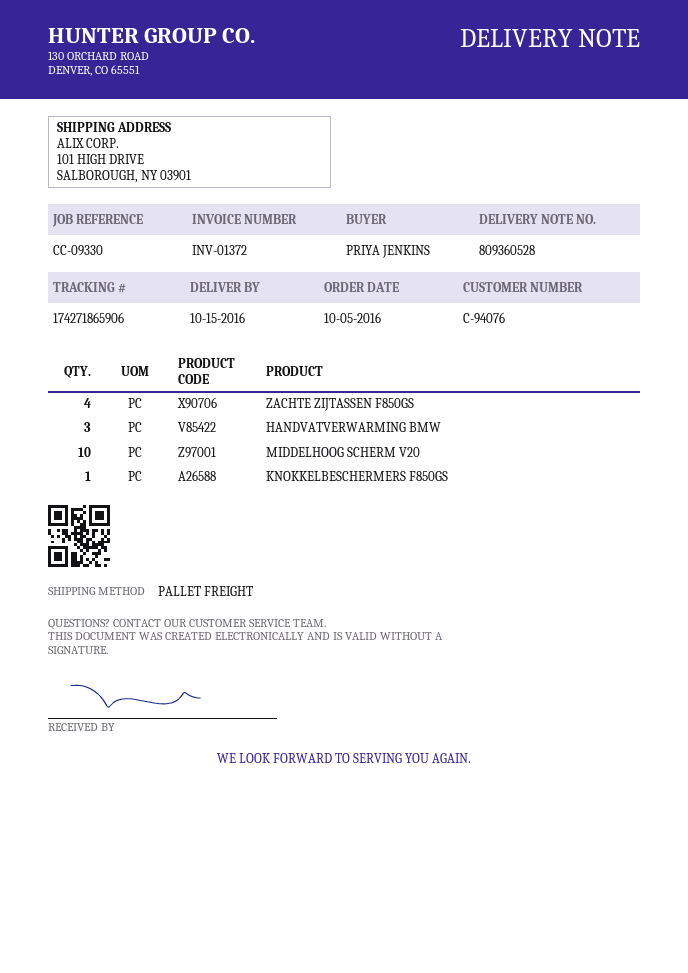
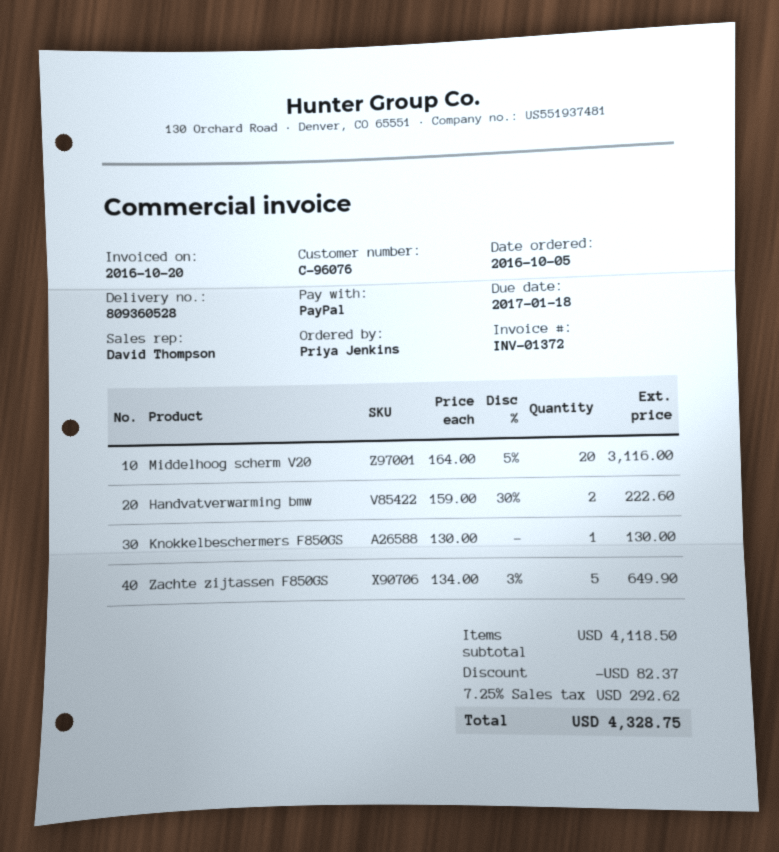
customer number: C-94076 -> C-96076
ZACHTE ZIJTASSEN F850GS: 4 -> 5
HANDVATVERWARMING BMW: 3 -> 2
MIDDELHOOG SCHERM V20: 10 -> 20

